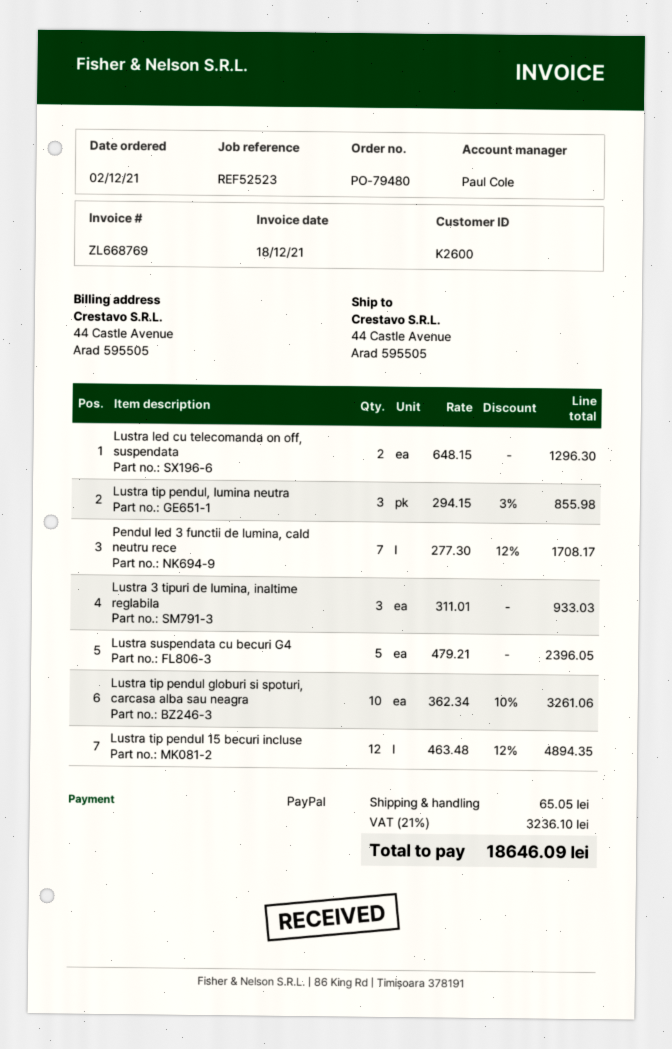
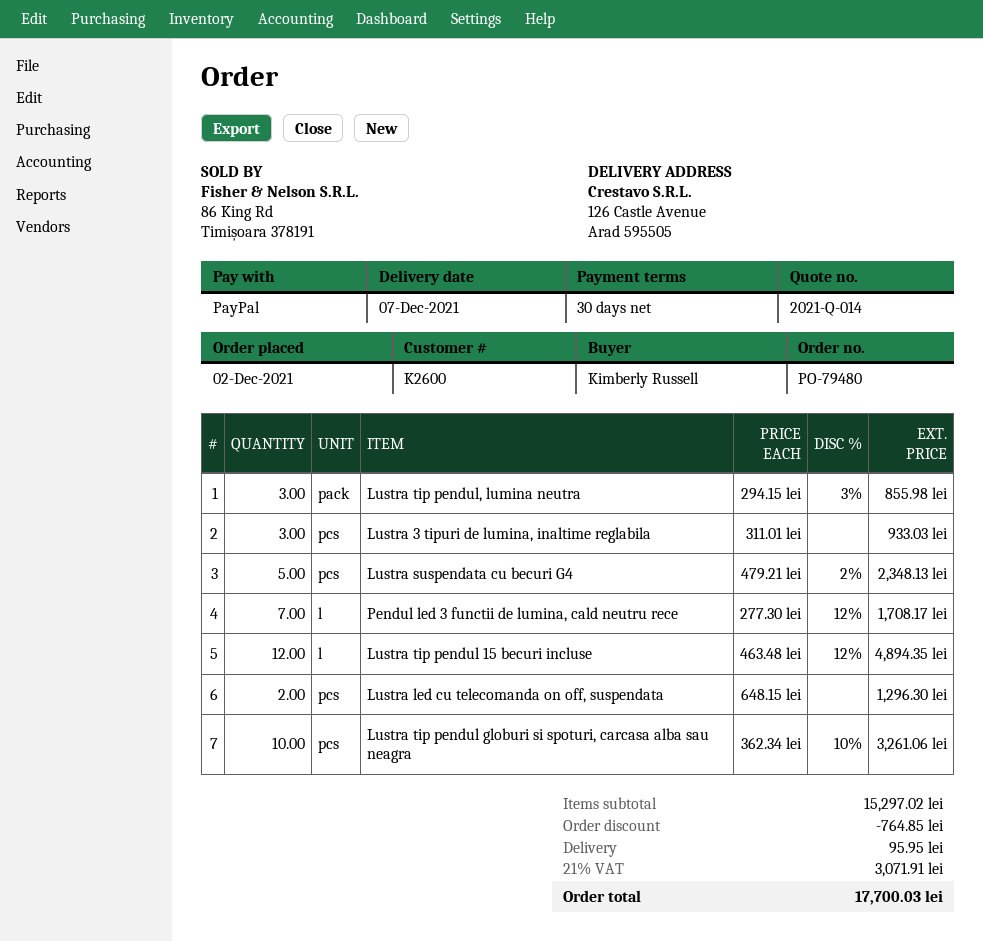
ship to: 44 Castle Avenue, Arad 595505 -> 126 Castle Avenue, Arad 595505
Lustra suspendata cu becuri G4: 5 x 479.21 = 2396.05 -> 5 x 479.21 - 2% = 2348.13
discount: none -> 764.85
shipping: 65.05 -> 95.95
tax: 21% = 3236.10 -> 21% = 3071.91
total: 18646.09 -> 17700.03

